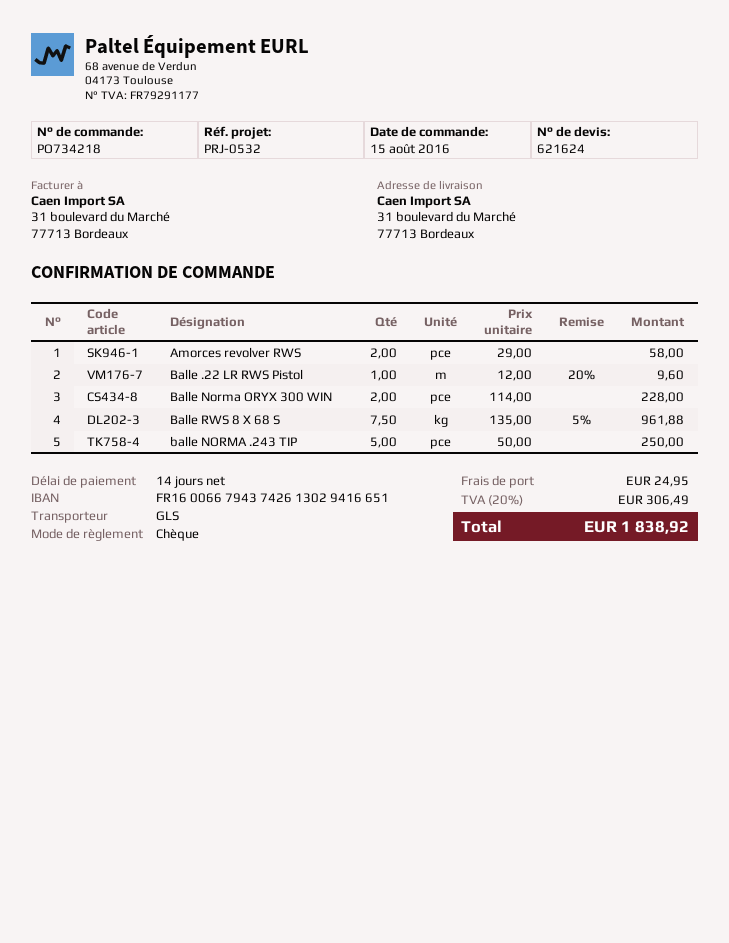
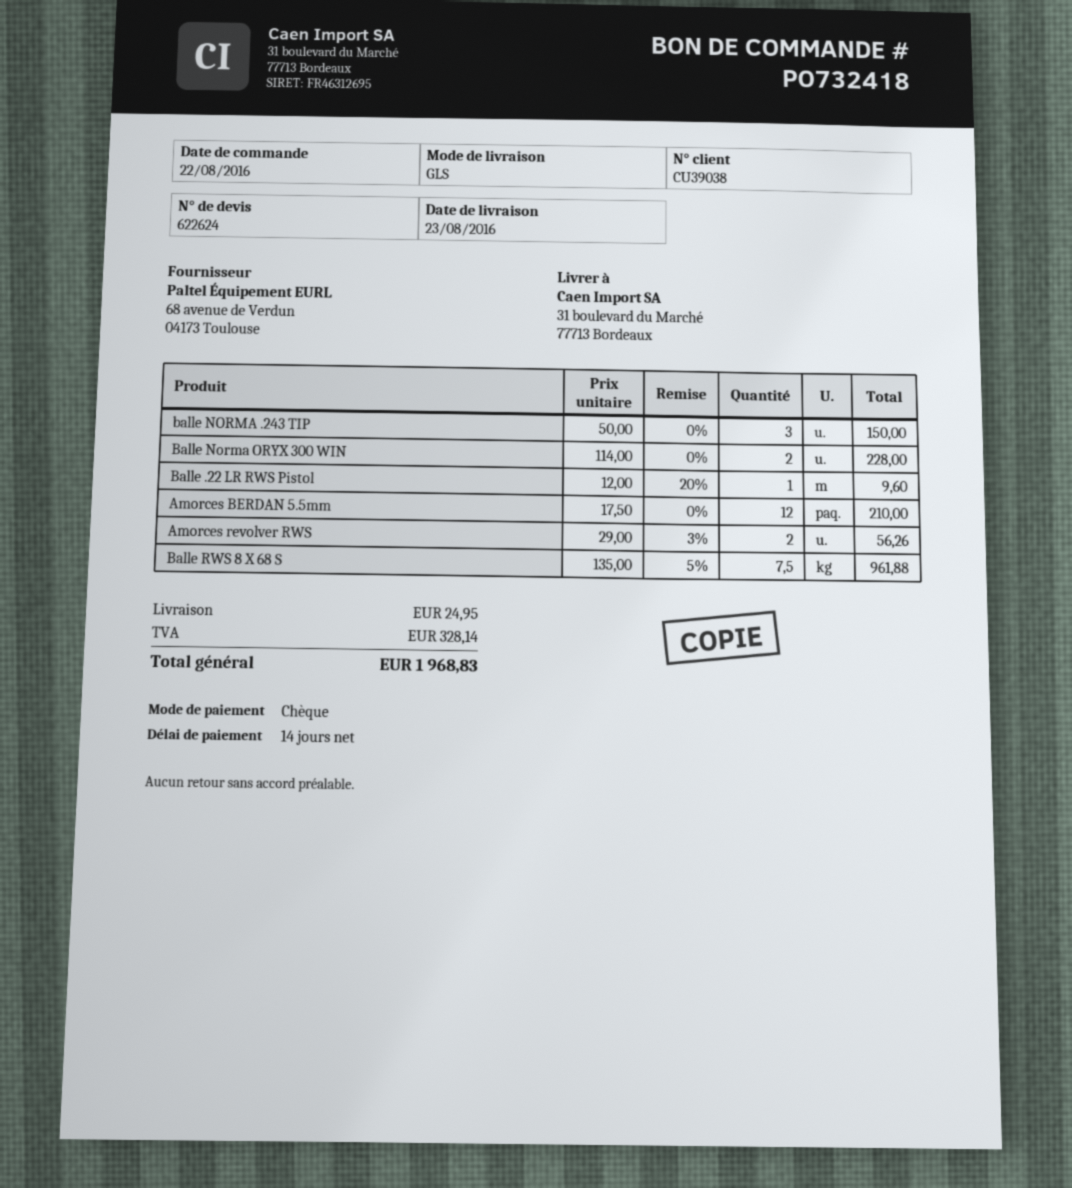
quote number: 621624 -> 622624
order number: PO734218 -> PO732418
order date: 2016-08-15 -> 2016-08-22
Amorces revolver RWS: 2 x 29.00 = 58.00 -> 2 x 29.00 - 3% = 56.26
balle NORMA .243 TIP: 5 x 50.00 = 250.00 -> 3 x 50.00 = 150.00
Amorces BERDAN 5.5mm: none -> 12 x 17.50 = 210.00
tax: 306.49 -> 328.14
total: 1838.92 -> 1968.83

